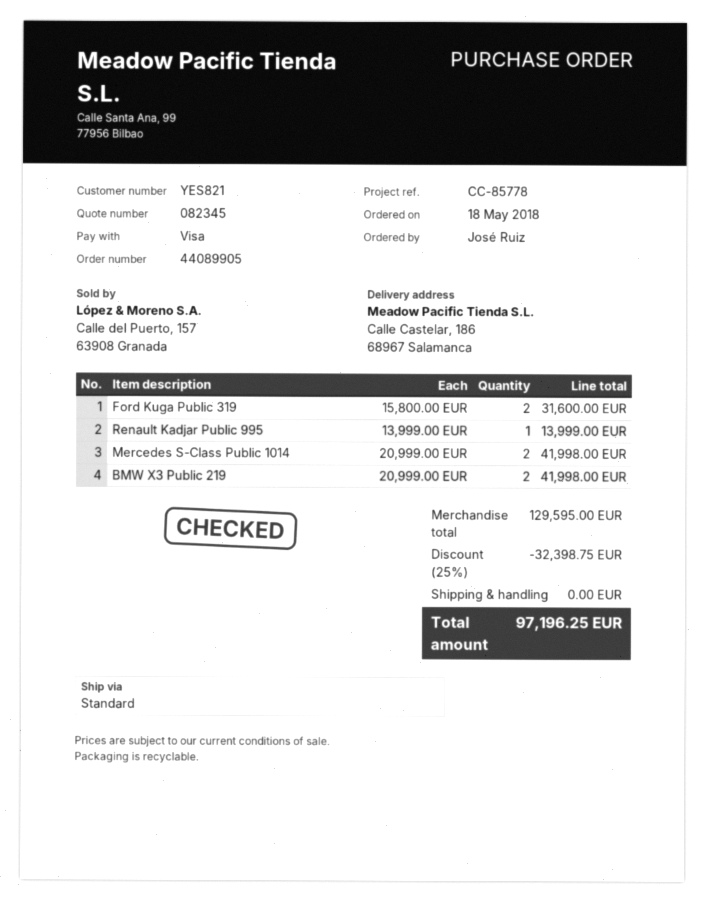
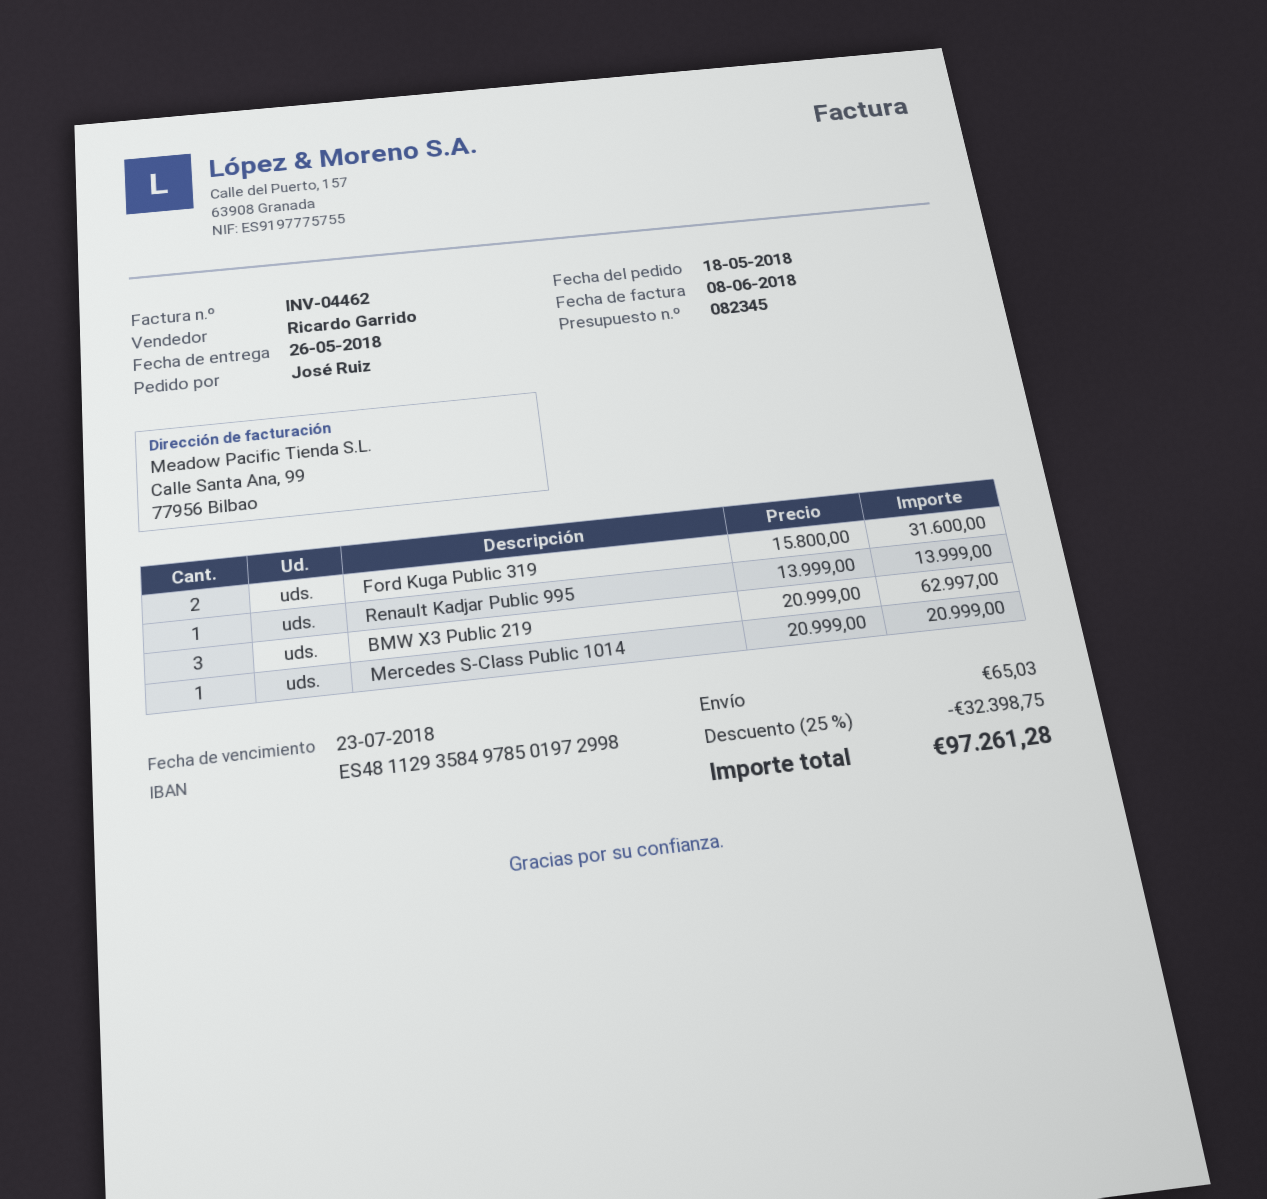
Mercedes S-Class Public 1014: 2 x 20999.00 = 41998.00 -> 1 x 20999.00 = 20999.00
BMW X3 Public 219: 2 x 20999.00 = 41998.00 -> 3 x 20999.00 = 62997.00
shipping: 0.00 -> 65.03
total: 97196.25 -> 97261.28

